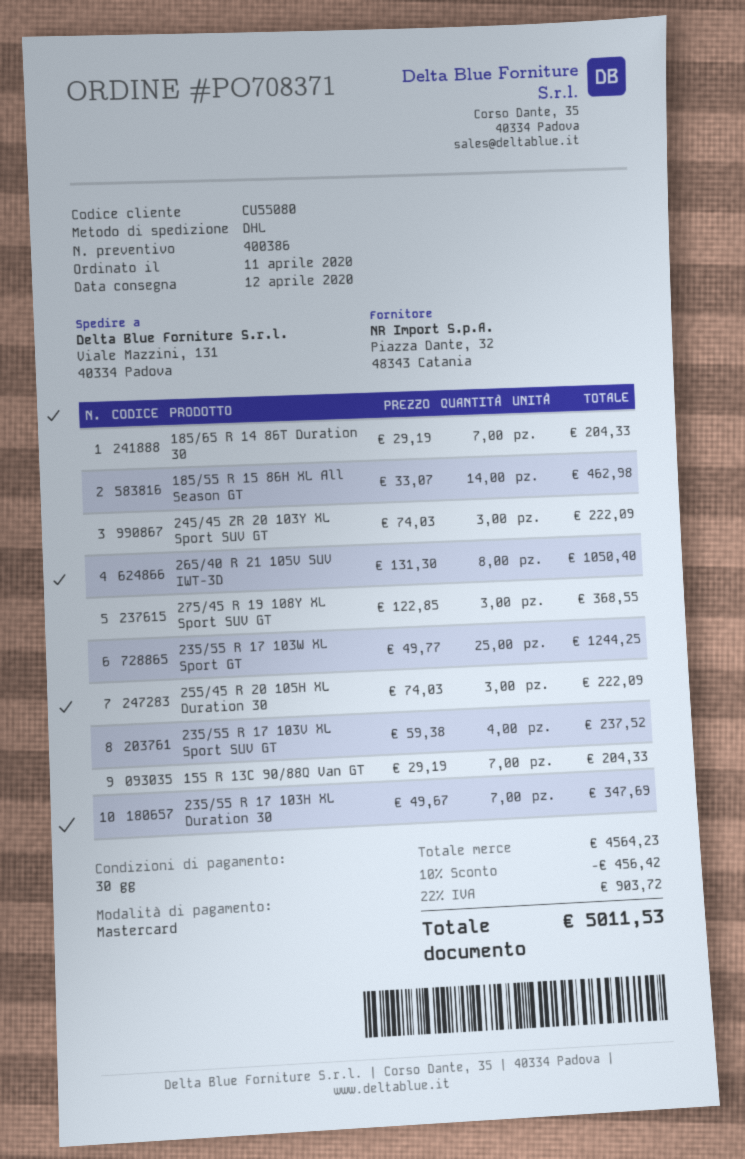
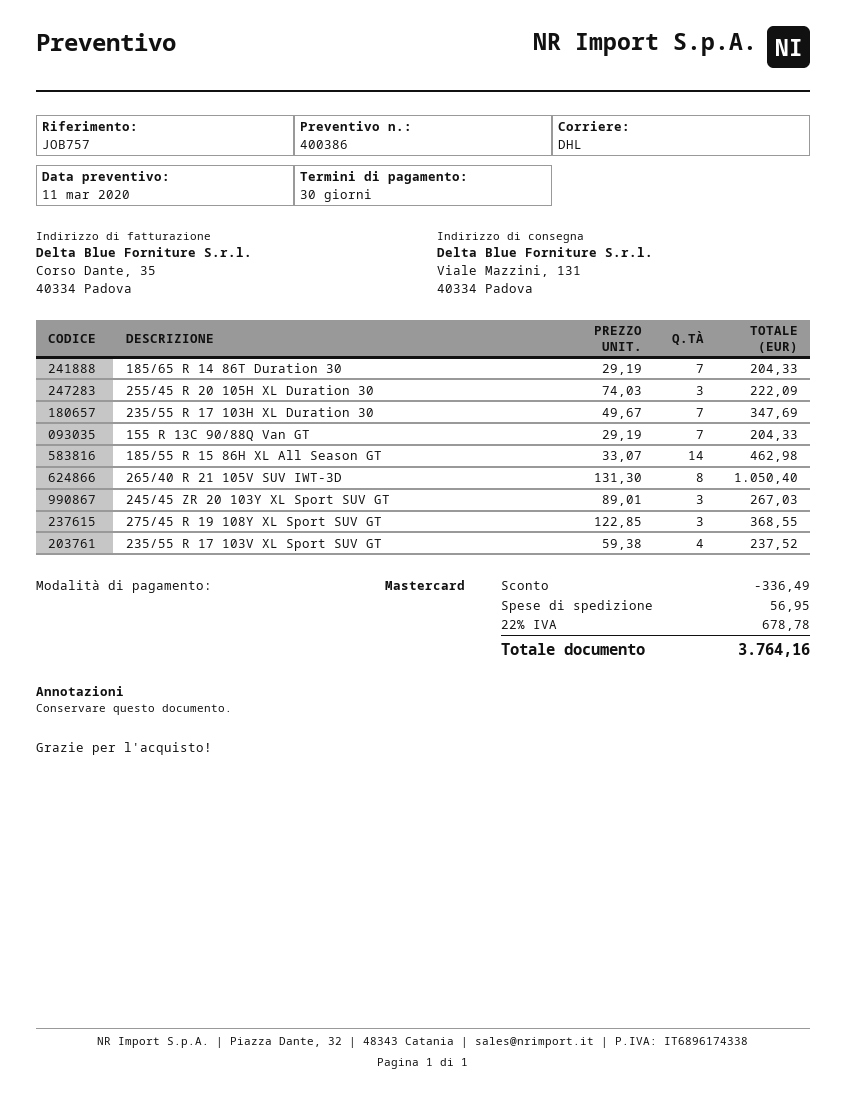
245/45 ZR 20 103Y XL Sport SUV GT: 3 x 74.03 = 222.09 -> 3 x 89.01 = 267.03
235/55 R 17 103W XL Sport GT: 25 x 49.77 = 1244.25 -> none
discount: 456.42 -> 336.49
shipping: none -> 56.95
tax: 22% = 903.72 -> 22% = 678.78
total: 5011.53 -> 3764.16

